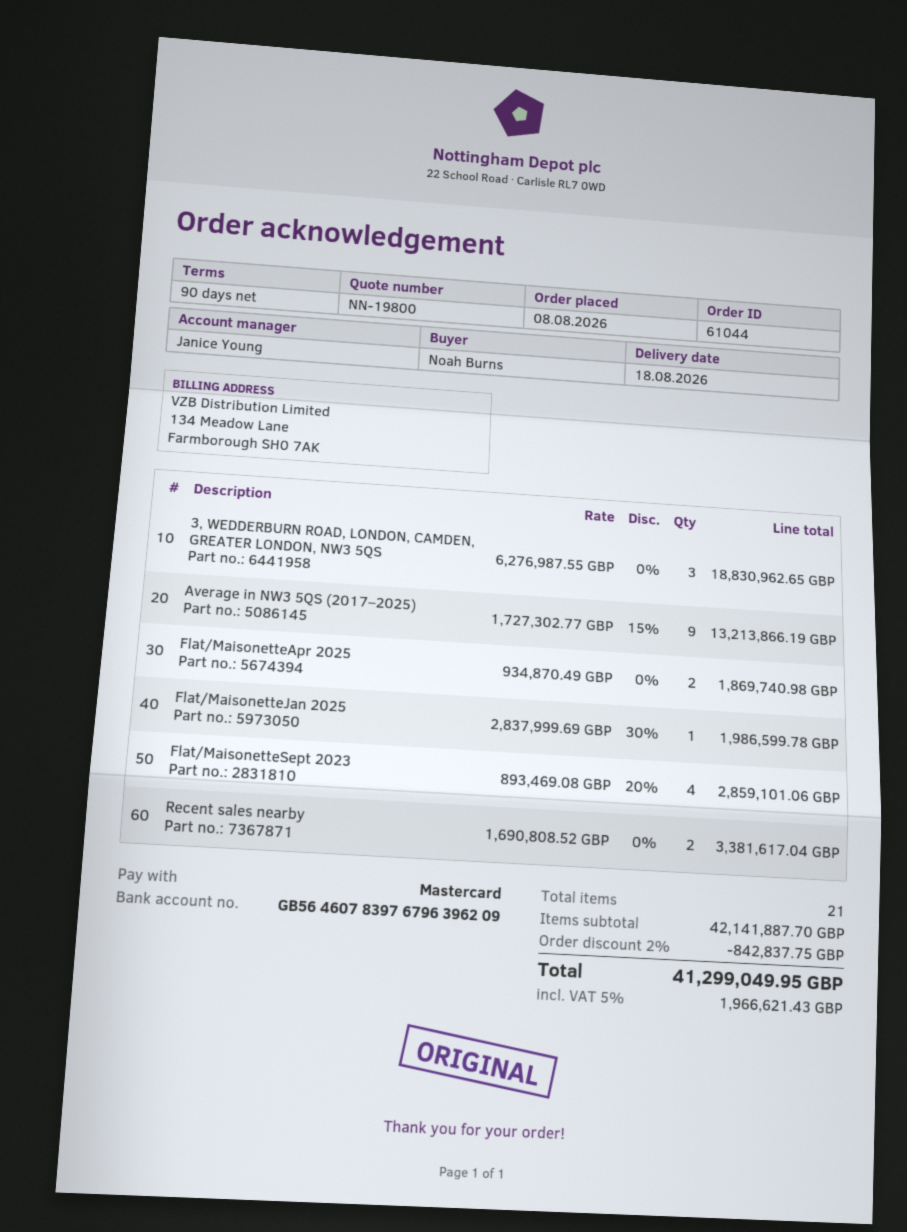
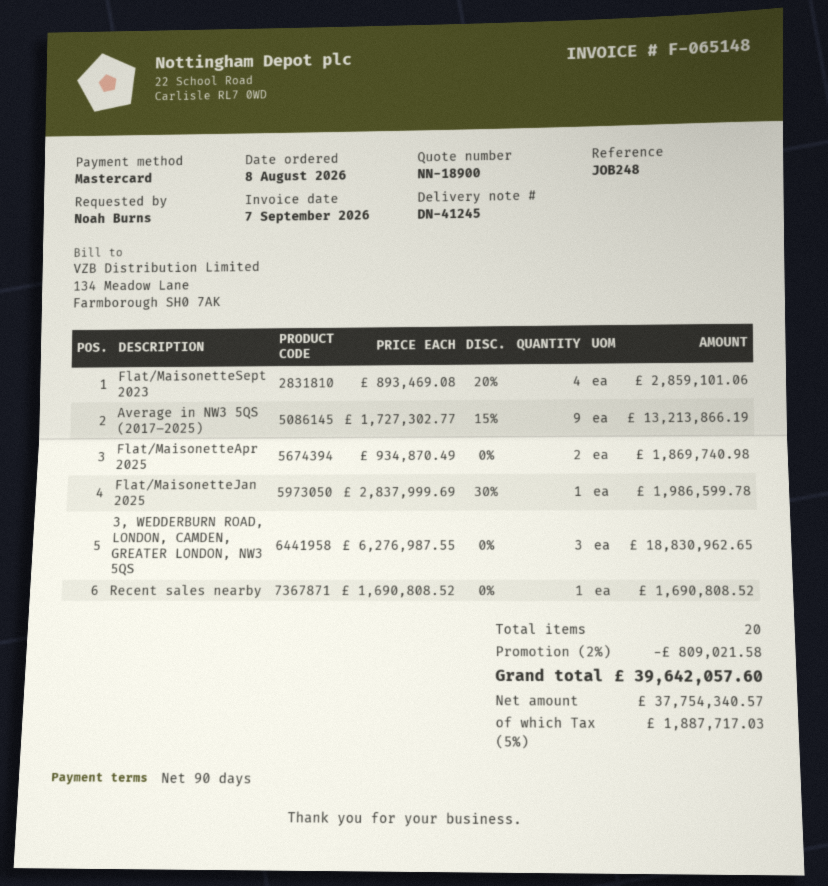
quote number: NN-19800 -> NN-18900
Recent sales nearby: 2 x 1690808.52 = 3381617.04 -> 1 x 1690808.52 = 1690808.52
total quantity: 21 -> 20
discount: 2% = 842837.75 -> 2% = 809021.58
tax: 5% = 1966621.43 -> 5% = 1887717.03
total: 41299049.95 -> 39642057.60

